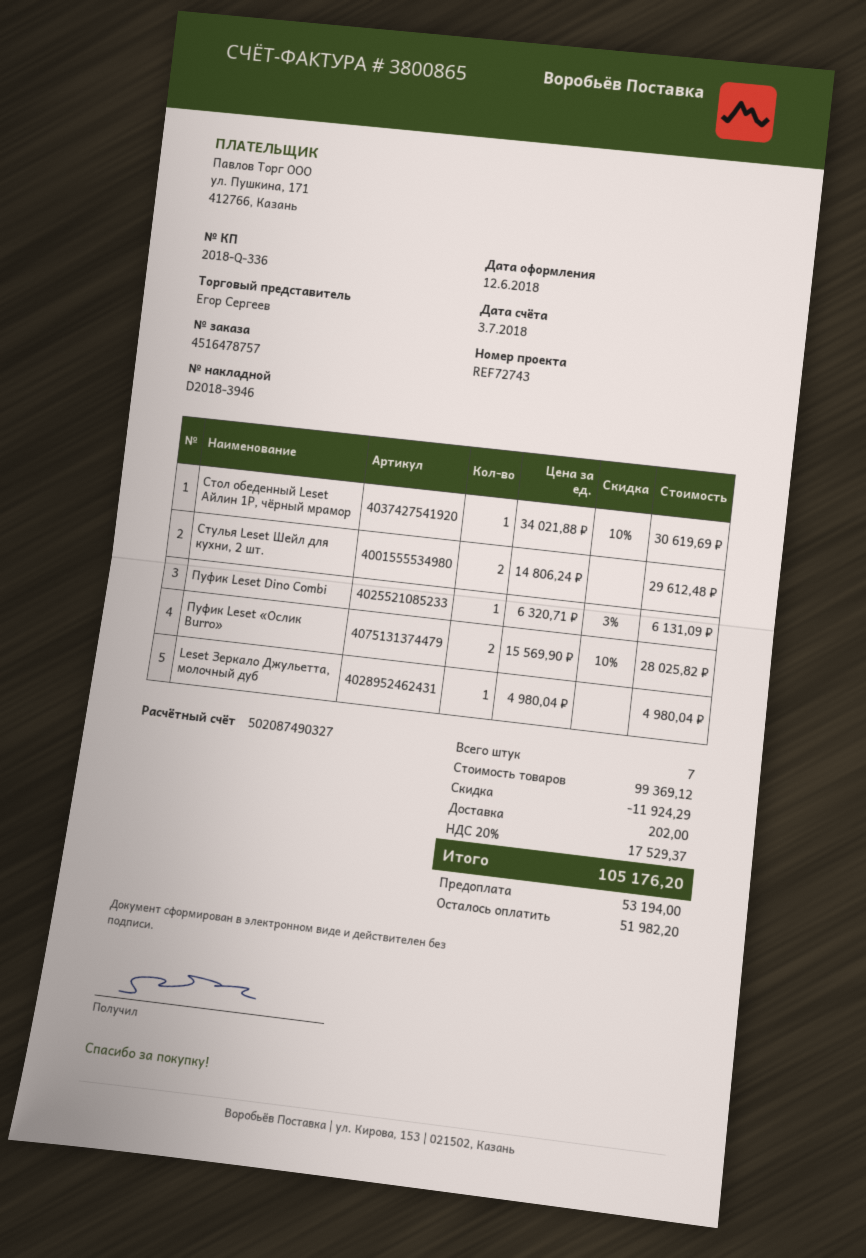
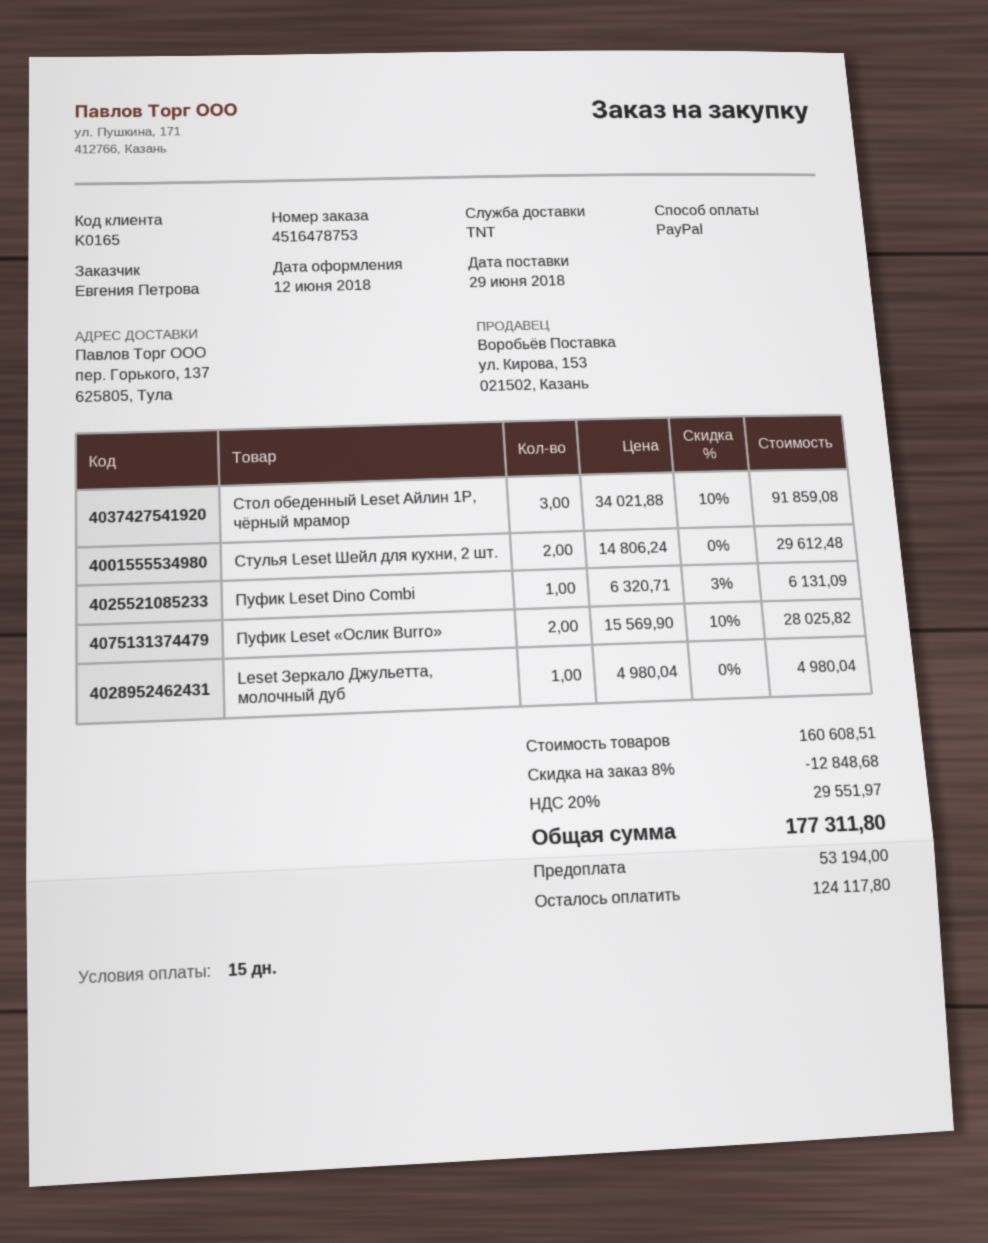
order number: 4516478757 -> 4516478753
Стол обеденный Leset Айлин 1Р, чёрный мрамор: 1 x 34021.88 - 10% = 30619.69 -> 3 x 34021.88 - 10% = 91859.08
subtotal: 99369.12 -> 160608.51
discount: 11924.29 -> 12848.68
shipping: 202.00 -> none
tax: 20% = 17529.37 -> 20% = 29551.97
total: 105176.20 -> 177311.80
balance: 51982.20 -> 124117.80

